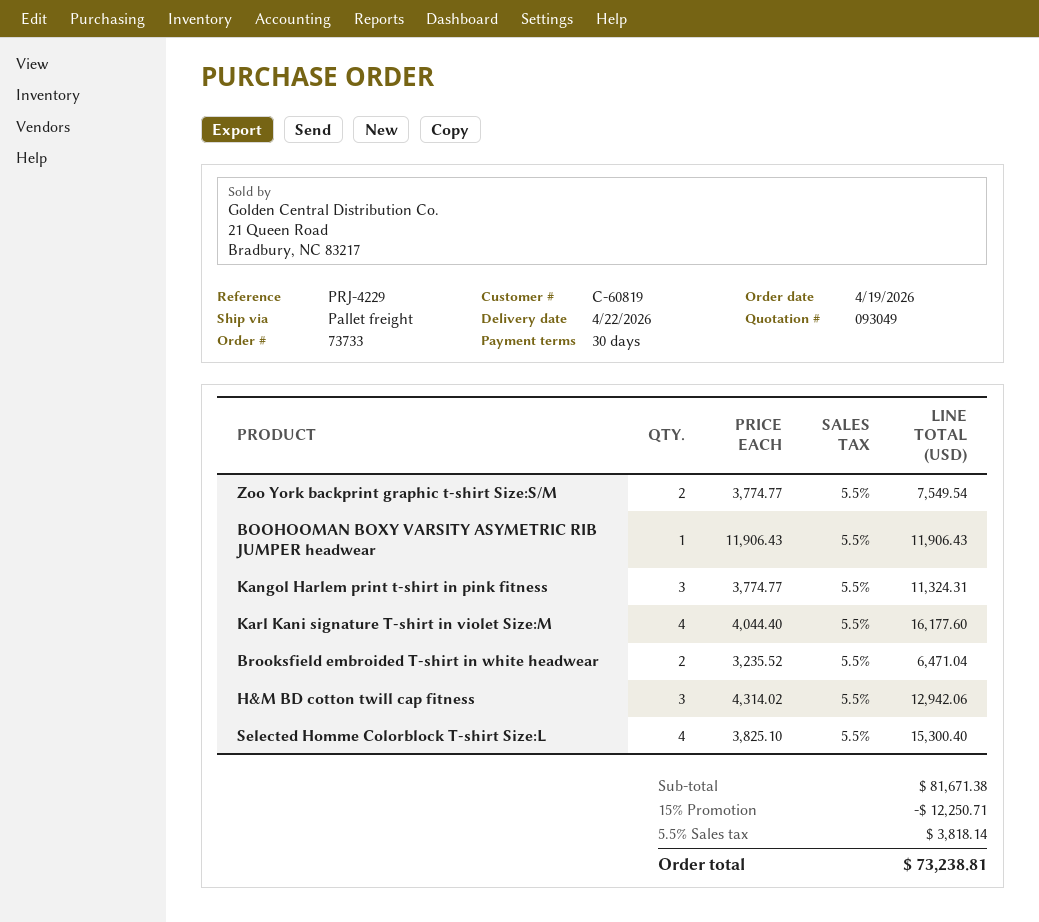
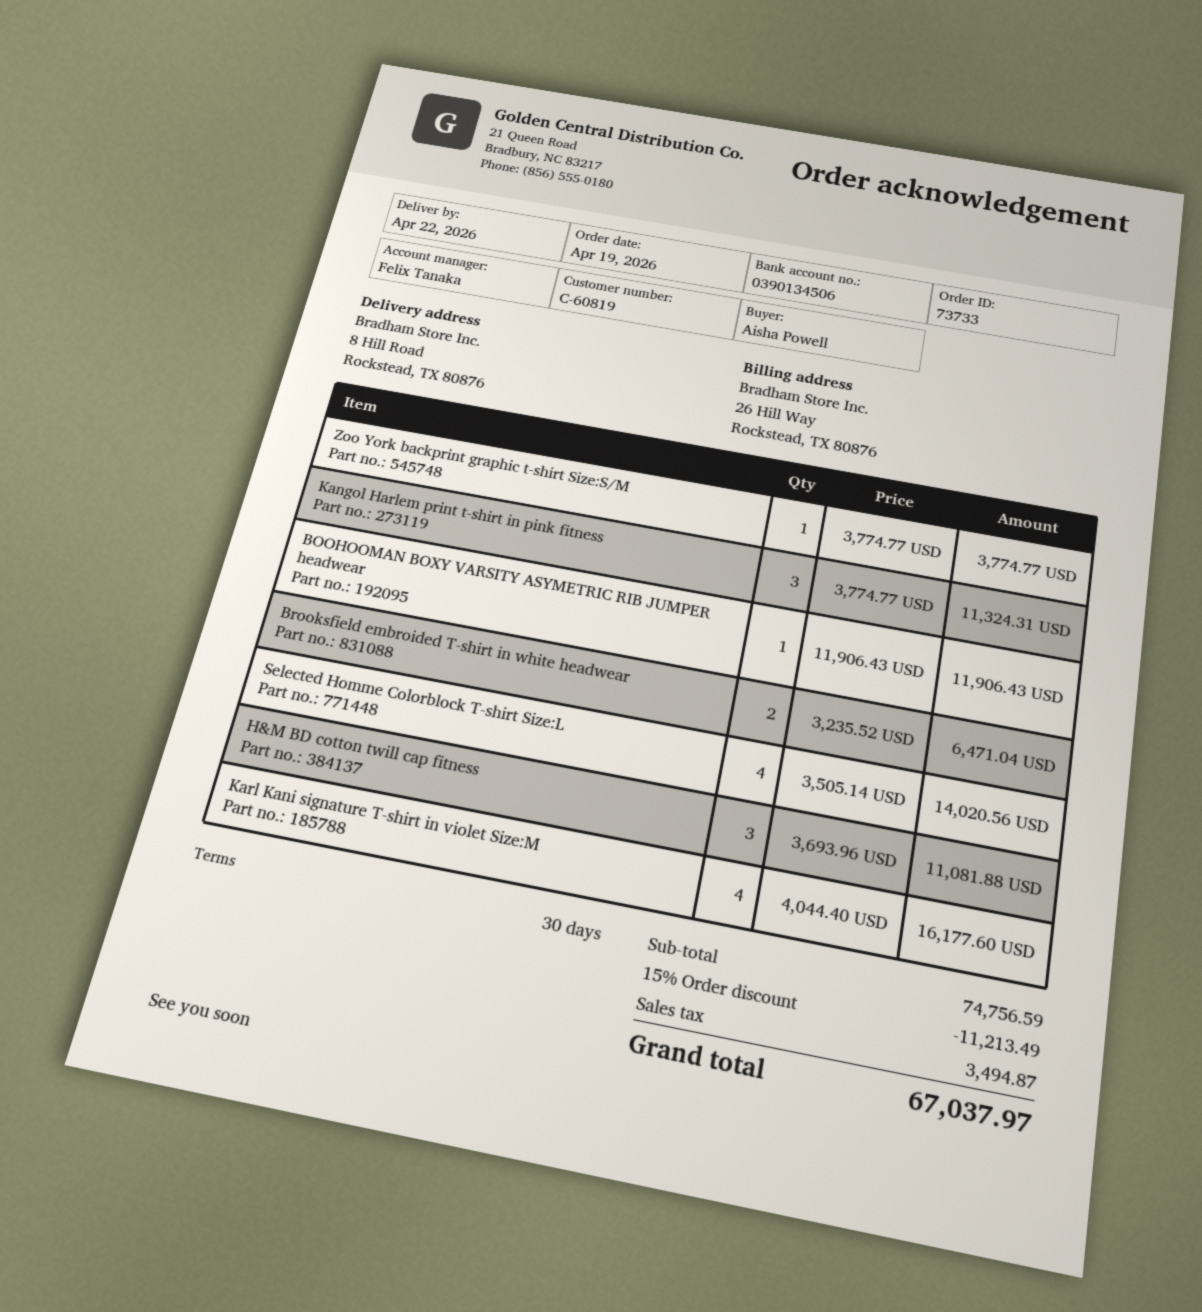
Zoo York backprint graphic t-shirt Size:S/M: 2 x 3774.77 = 7549.54 -> 1 x 3774.77 = 3774.77
H&M BD cotton twill cap fitness: 3 x 4314.02 = 12942.06 -> 3 x 3693.96 = 11081.88
Selected Homme Colorblock T-shirt Size:L: 4 x 3825.10 = 15300.40 -> 4 x 3505.14 = 14020.56
subtotal: 81671.38 -> 74756.59
discount: 15% = 12250.71 -> 15% = 11213.49
tax: 3818.14 -> 3494.87
total: 73238.81 -> 67037.97

